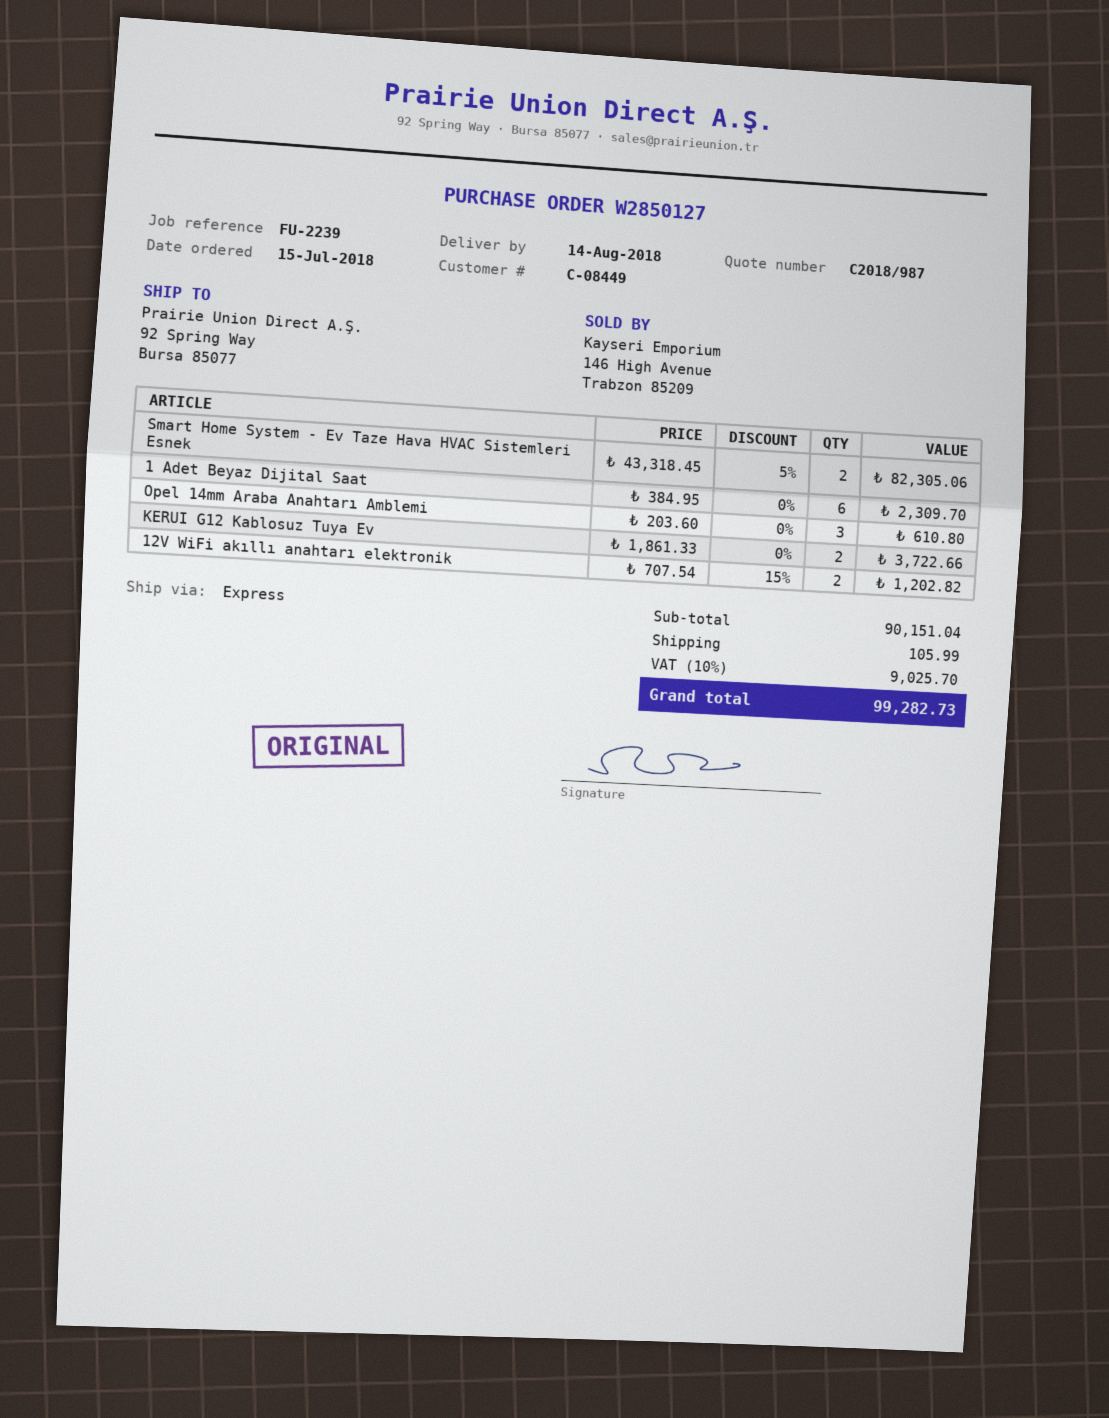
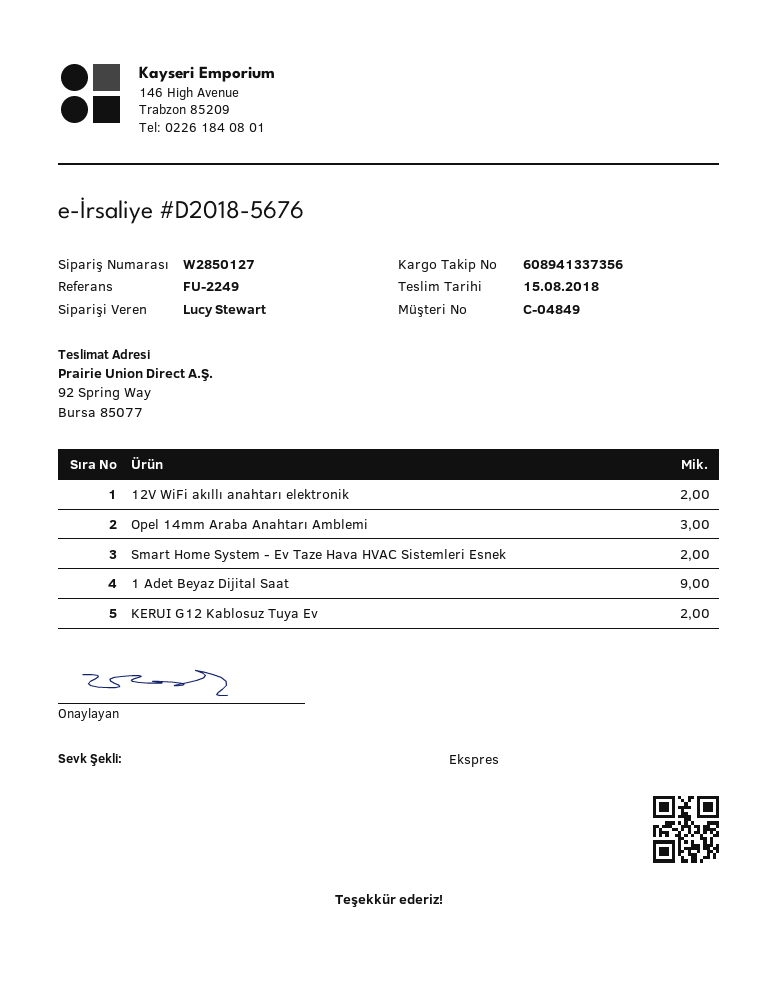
delivery date: 2018-08-14 -> 2018-08-15
customer number: C-08449 -> C-04849
reference: FU-2239 -> FU-2249
1 Adet Beyaz Dijital Saat: 6 -> 9

